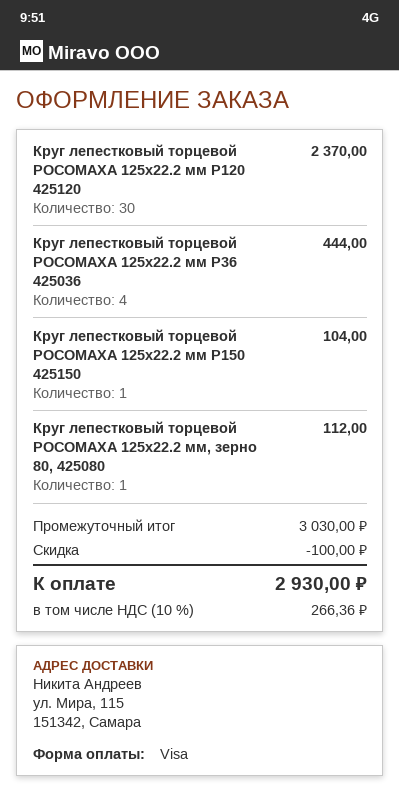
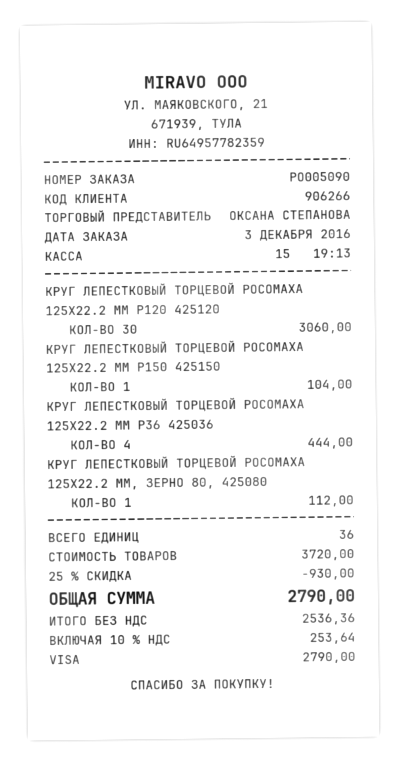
Круг лепестковый торцевой РОСОМАХА 125x22.2 мм P120 425120: 30 for 2370.00 -> 30 for 3060.00
subtotal: 3030.00 -> 3720.00
discount: 100.00 -> 930.00
tax: 10% = 266.36 -> 10% = 253.64
total: 2930.00 -> 2790.00

